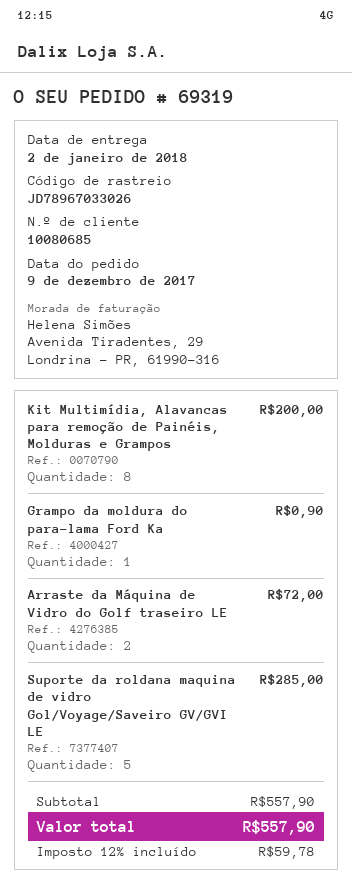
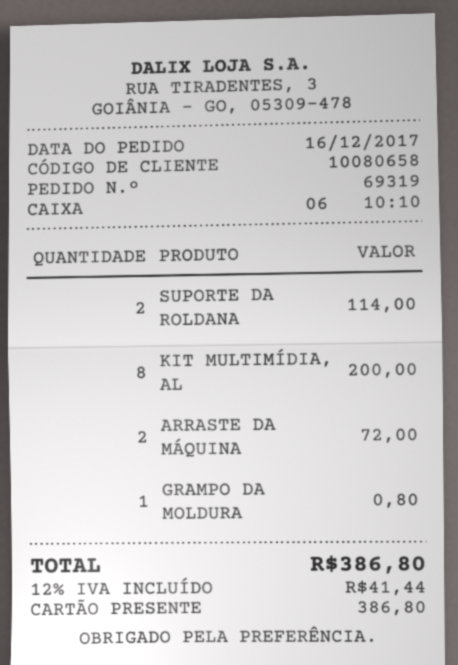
order date: 2017-12-09 -> 2017-12-16
customer number: 10080685 -> 10080658
Grampo da moldura do para-lama Ford Ka: 1 for 0.90 -> 1 for 0.80
Suporte da roldana maquina de vidro Gol/Voyage/Saveiro GV/GVI LE: 5 for 285.00 -> 2 for 114.00
tax: 12% = 59.78 -> 12% = 41.44
total: 557.90 -> 386.80

